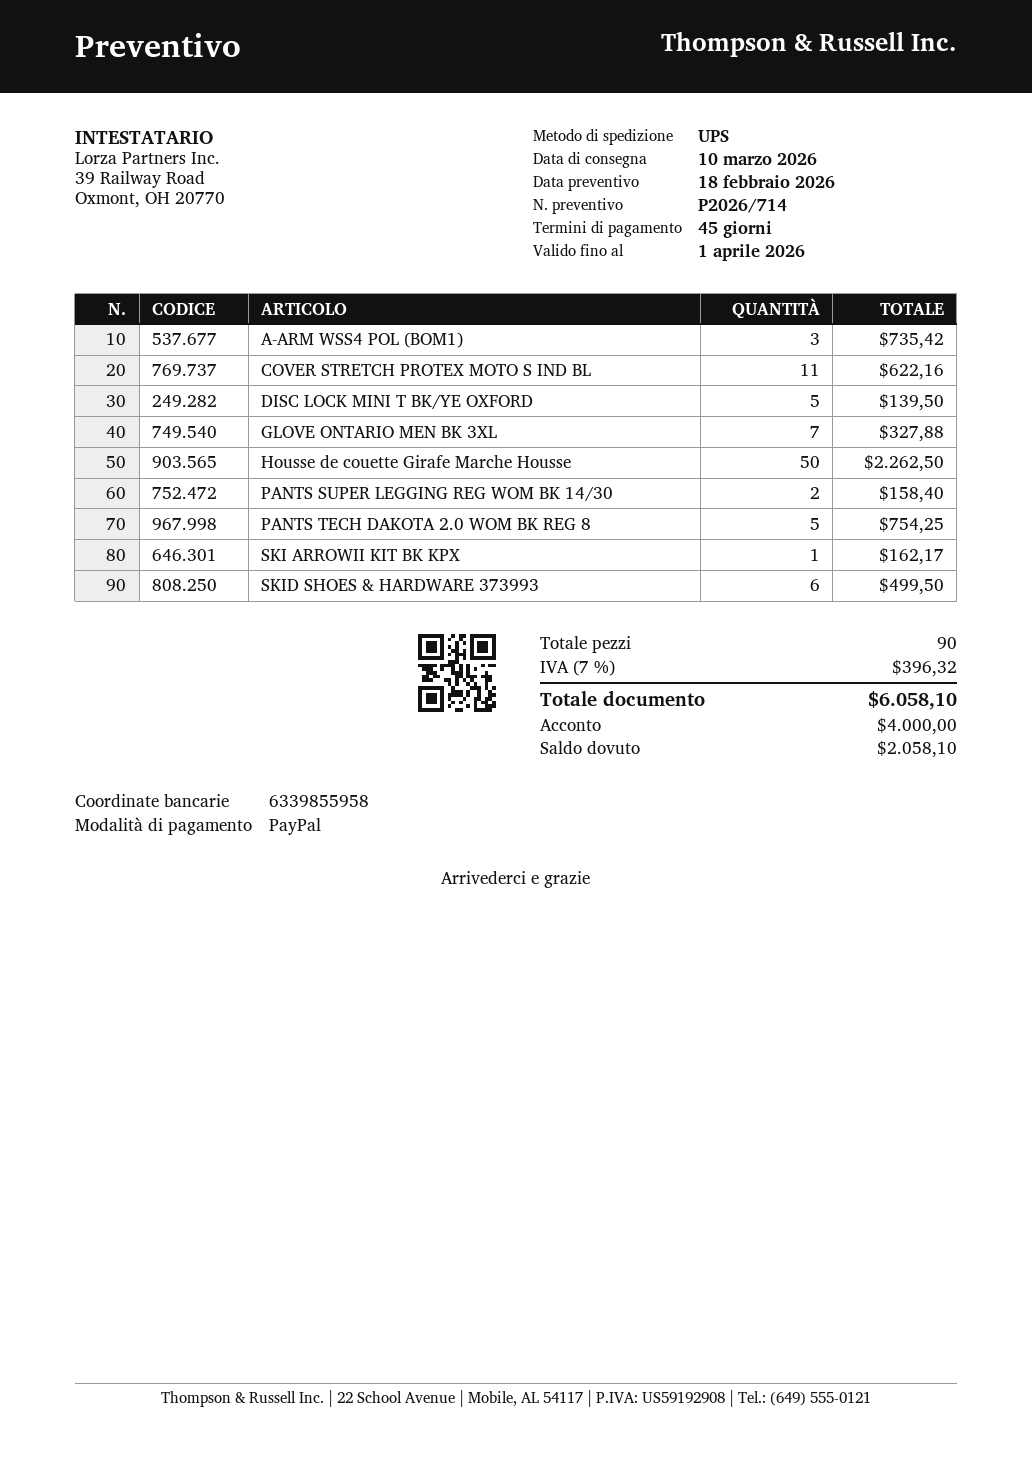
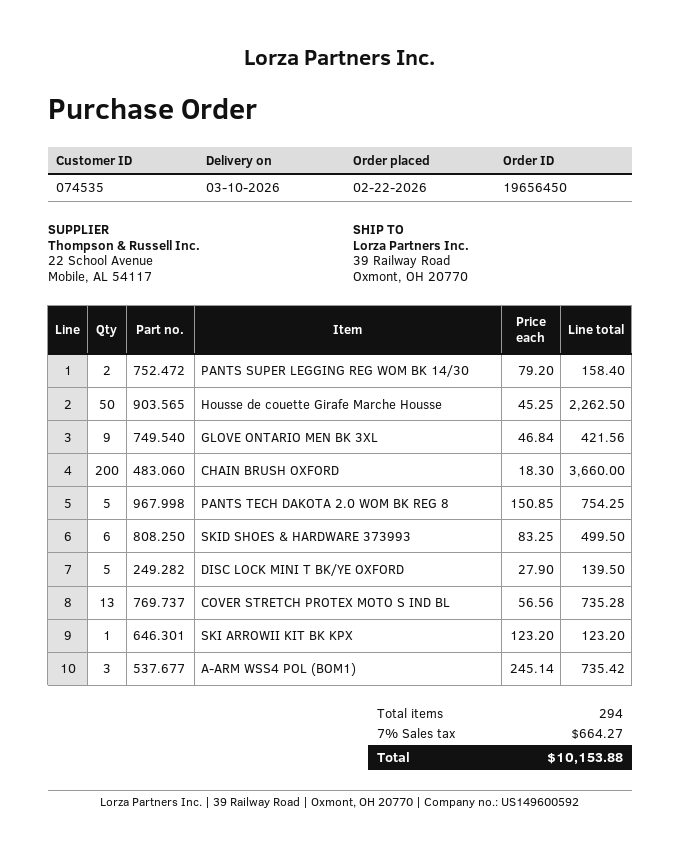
COVER STRETCH PROTEX MOTO S IND BL: 11 for 622.16 -> 13 for 735.28
GLOVE ONTARIO MEN BK 3XL: 7 for 327.88 -> 9 for 421.56
SKI ARROWII KIT BK KPX: 1 for 162.17 -> 1 for 123.20
CHAIN BRUSH OXFORD: none -> 200 for 3660.00
total quantity: 90 -> 294
tax: 7% = 396.32 -> 7% = 664.27
total: 6058.10 -> 10153.88

